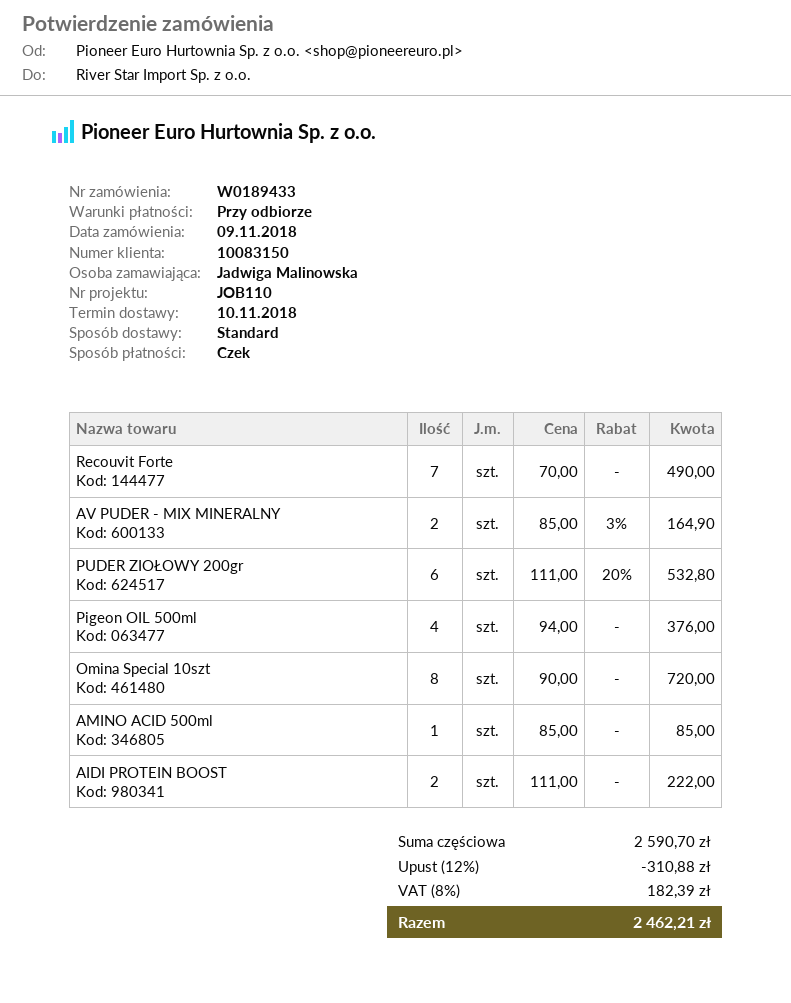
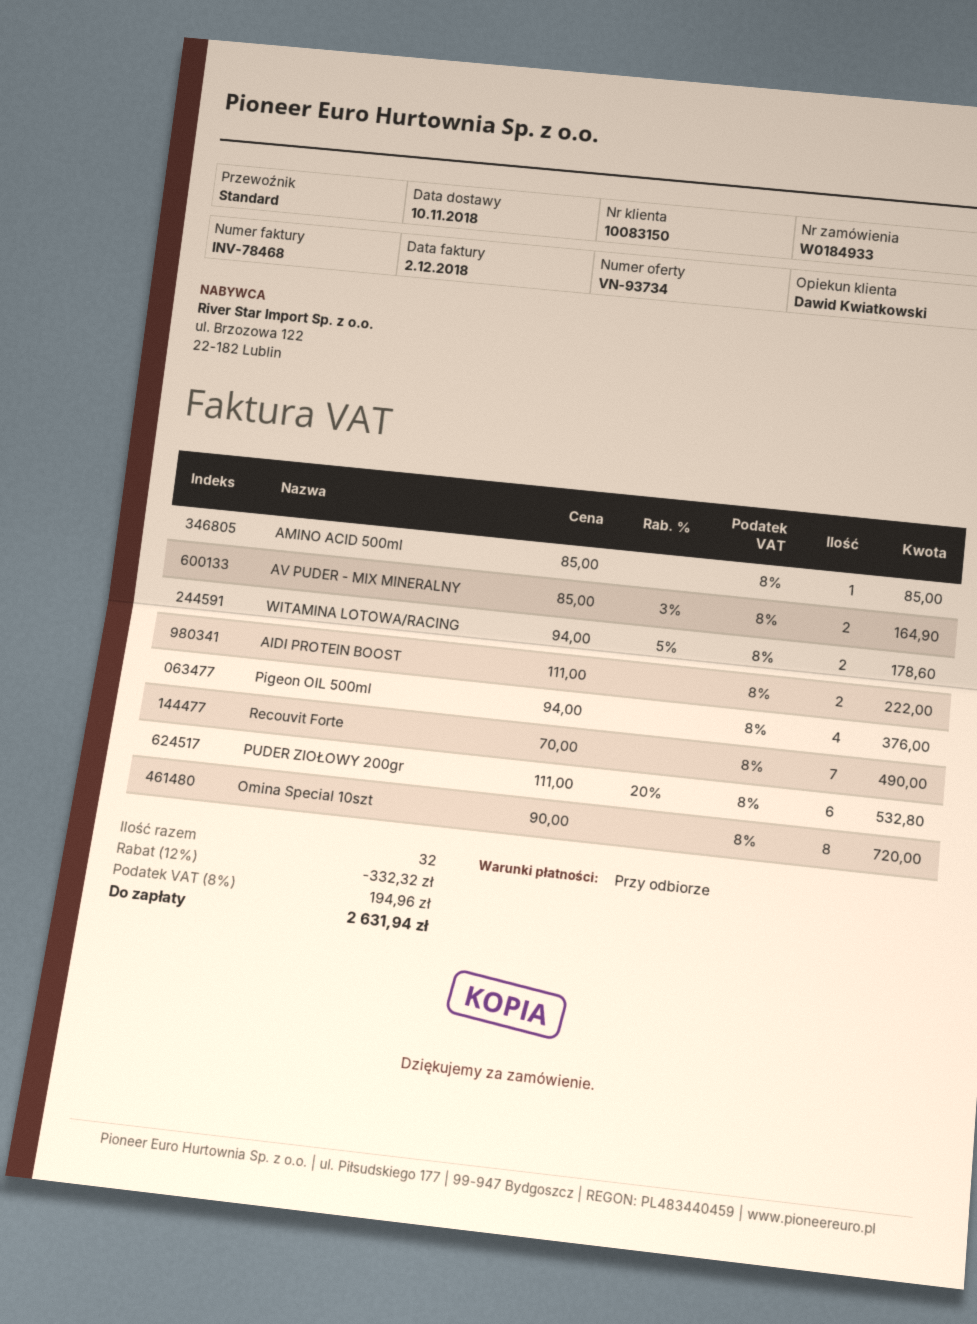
order number: W0189433 -> W0184933
WITAMINA LOTOWA/RACING: none -> 2 x 94.00 - 5% = 178.60
discount: 12% = 310.88 -> 12% = 332.32
tax: 8% = 182.39 -> 8% = 194.96
total: 2462.21 -> 2631.94

